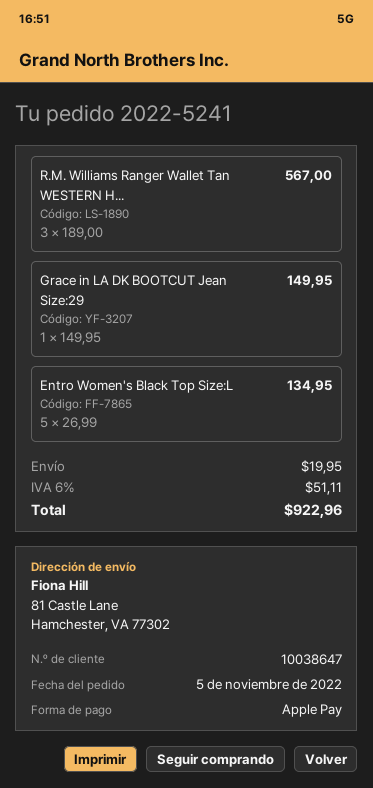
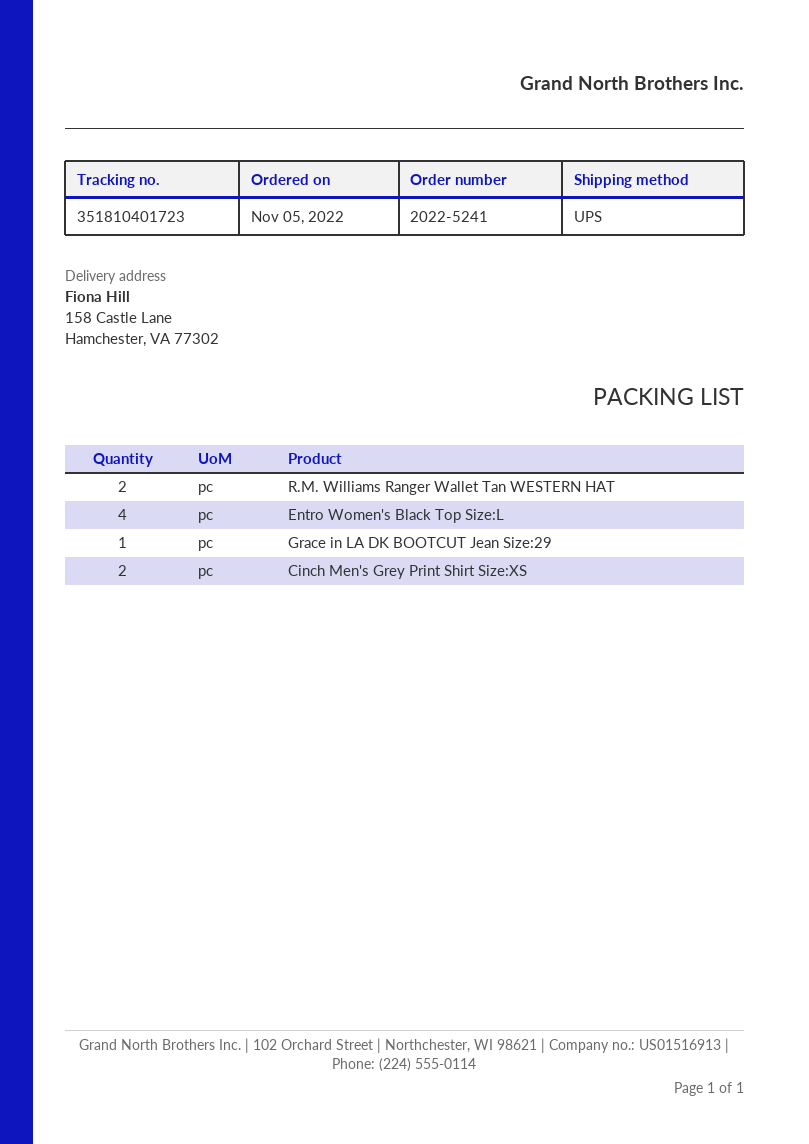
ship to: 81 Castle Lane, Hamchester, VA 77302 -> 158 Castle Lane, Hamchester, VA 77302
R.M. Williams Ranger Wallet Tan WESTERN H...: 3 -> 2
Entro Women's Black Top Size:L: 5 -> 4
Cinch Men's Grey Print Shirt Size:XS: none -> 2

